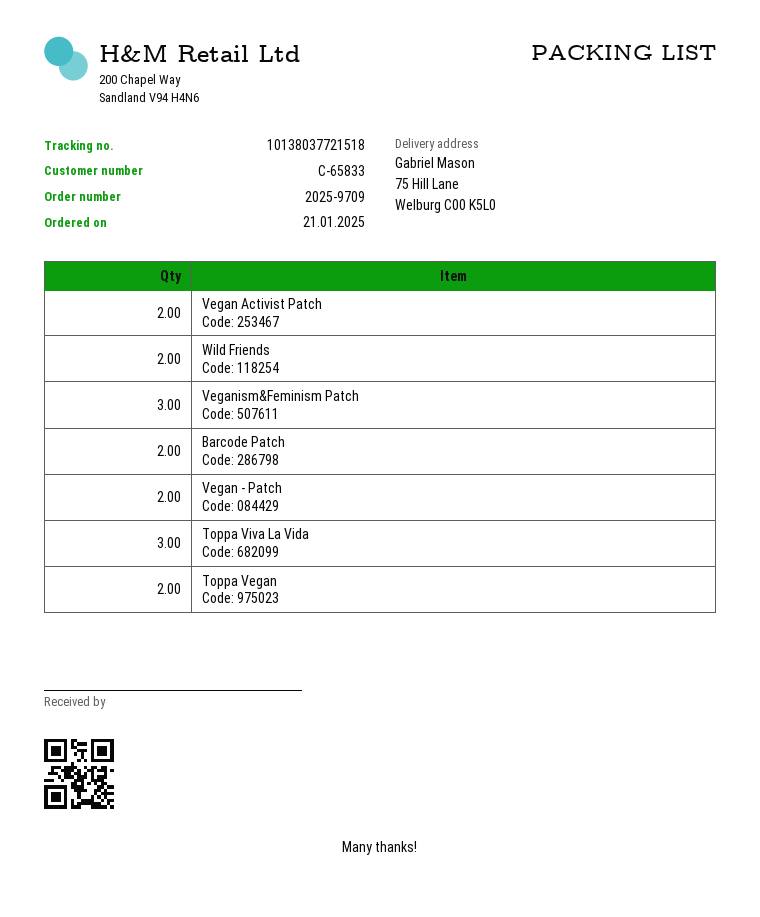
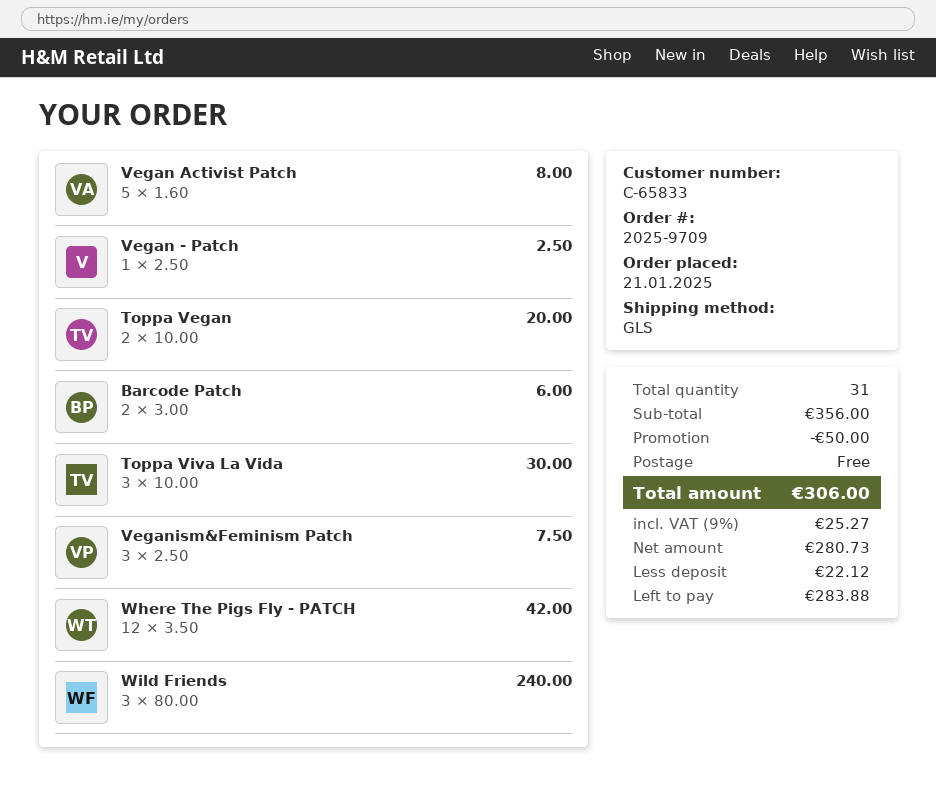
Vegan Activist Patch: 2 -> 5
Wild Friends: 2 -> 3
Vegan - Patch: 2 -> 1
Where The Pigs Fly - PATCH: none -> 12

